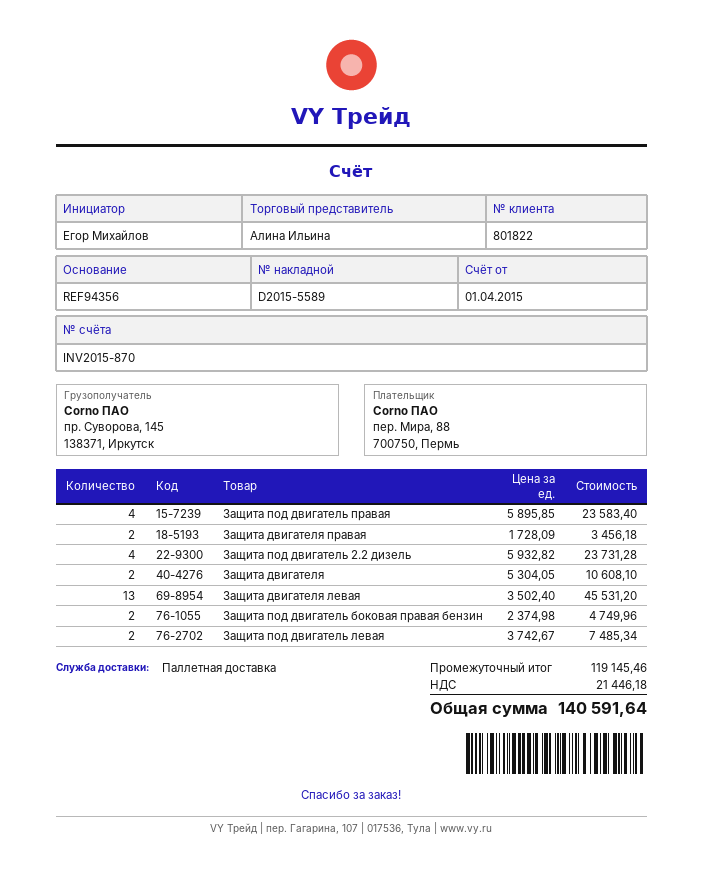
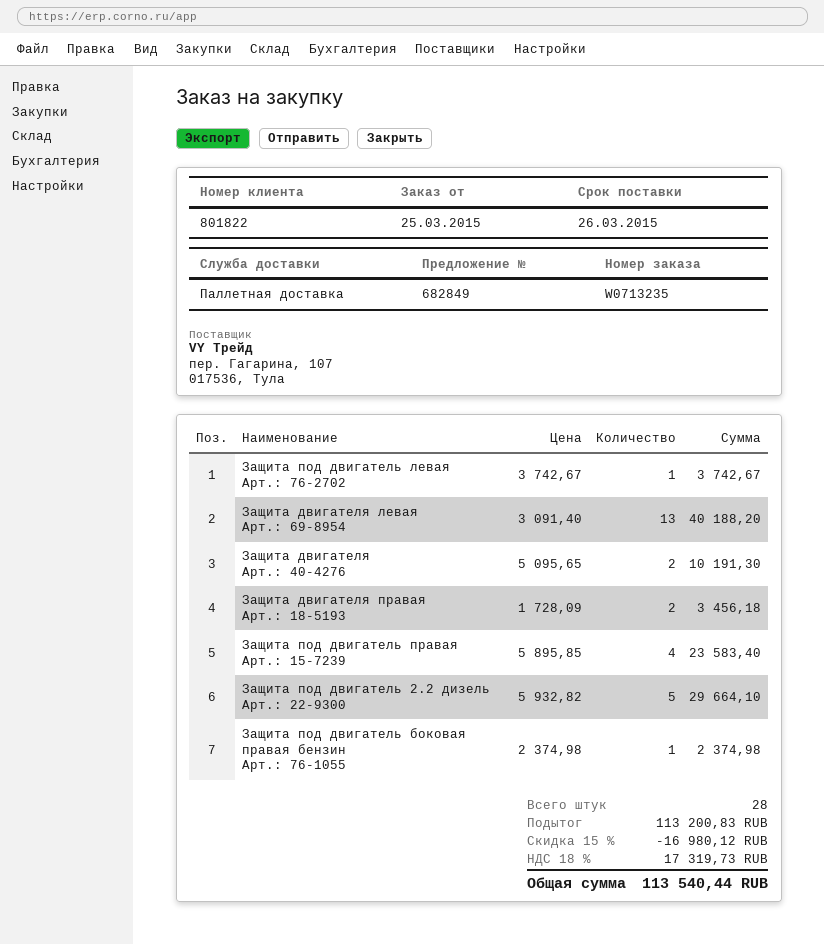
Защита под двигатель 2.2 дизель: 4 x 5932.82 = 23731.28 -> 5 x 5932.82 = 29664.10
Защита двигателя: 2 x 5304.05 = 10608.10 -> 2 x 5095.65 = 10191.30
Защита двигателя левая: 13 x 3502.40 = 45531.20 -> 13 x 3091.40 = 40188.20
Защита под двигатель боковая правая бензин: 2 x 2374.98 = 4749.96 -> 1 x 2374.98 = 2374.98
Защита под двигатель левая: 2 x 3742.67 = 7485.34 -> 1 x 3742.67 = 3742.67
subtotal: 119145.46 -> 113200.83
discount: none -> 15% = 16980.12
tax: 21446.18 -> 17319.73
total: 140591.64 -> 113540.44

